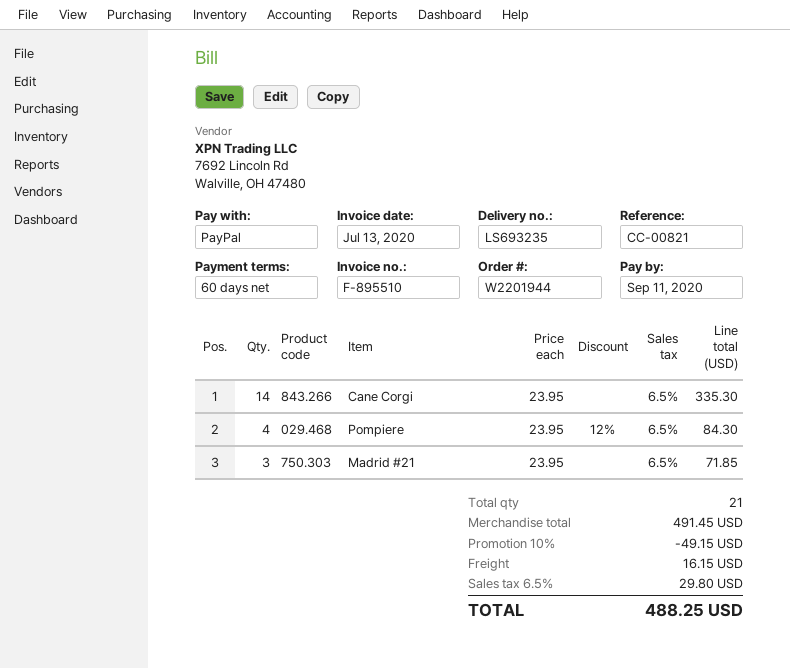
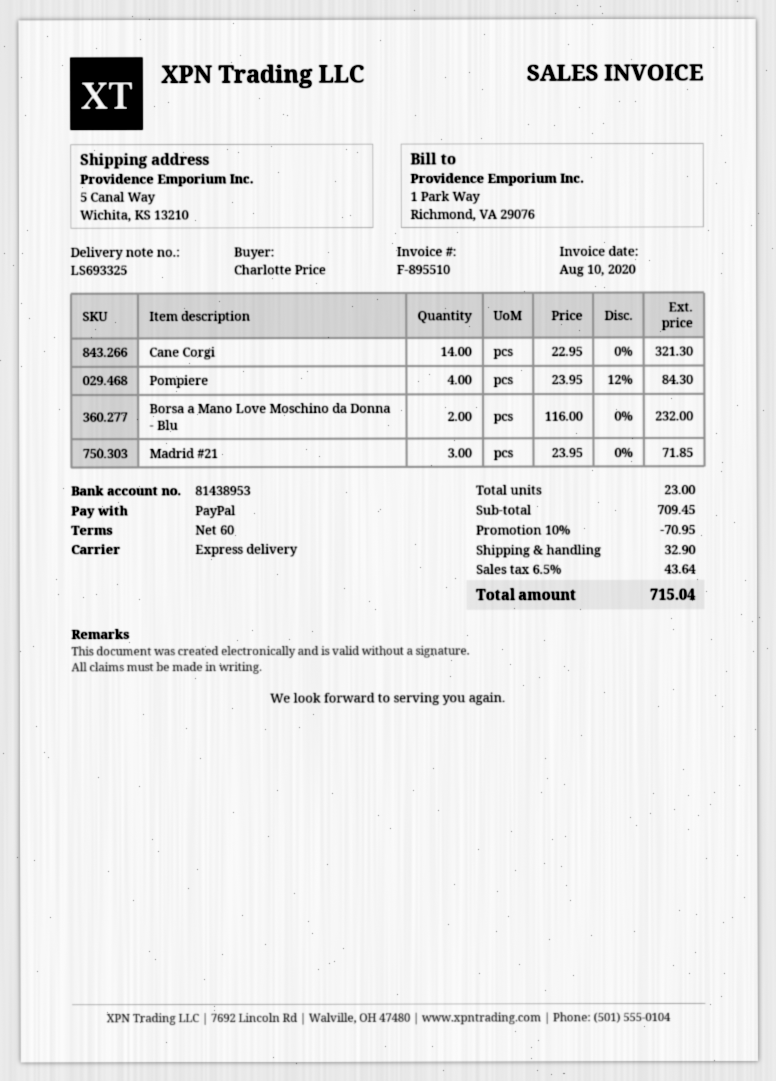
delivery note number: LS693235 -> LS693325
invoice date: 2020-07-13 -> 2020-08-10
Cane Corgi: 14 x 23.95 = 335.30 -> 14 x 22.95 = 321.30
Borsa a Mano Love Moschino da Donna - Blu: none -> 2 x 116.00 = 232.00
total quantity: 21 -> 23
subtotal: 491.45 -> 709.45
discount: 10% = 49.15 -> 10% = 70.95
shipping: 16.15 -> 32.90
tax: 6.5% = 29.80 -> 6.5% = 43.64
total: 488.25 -> 715.04

